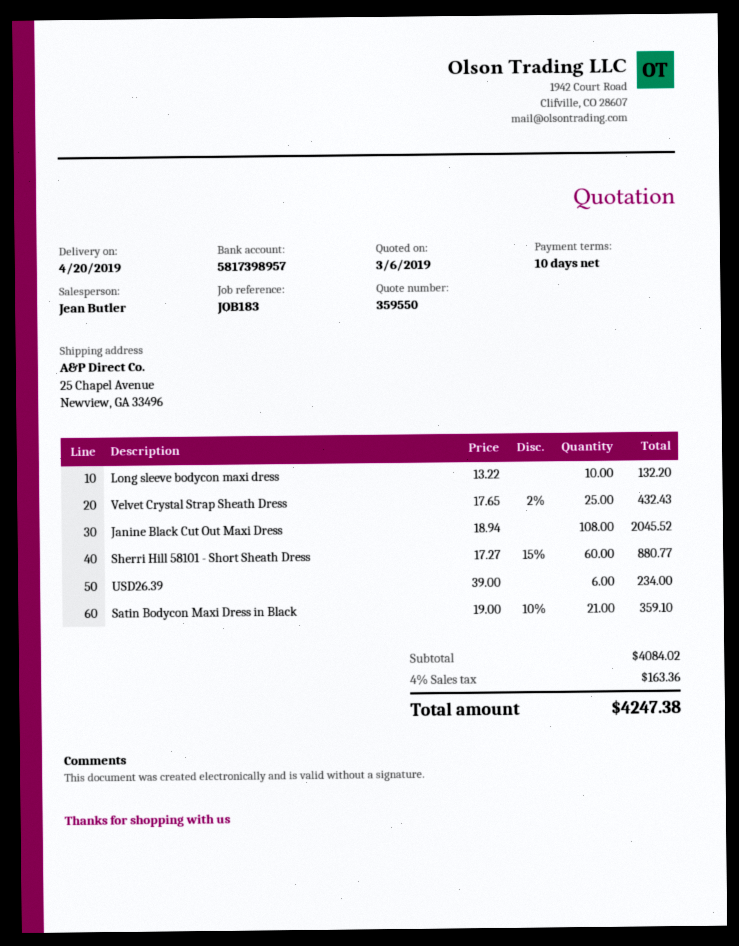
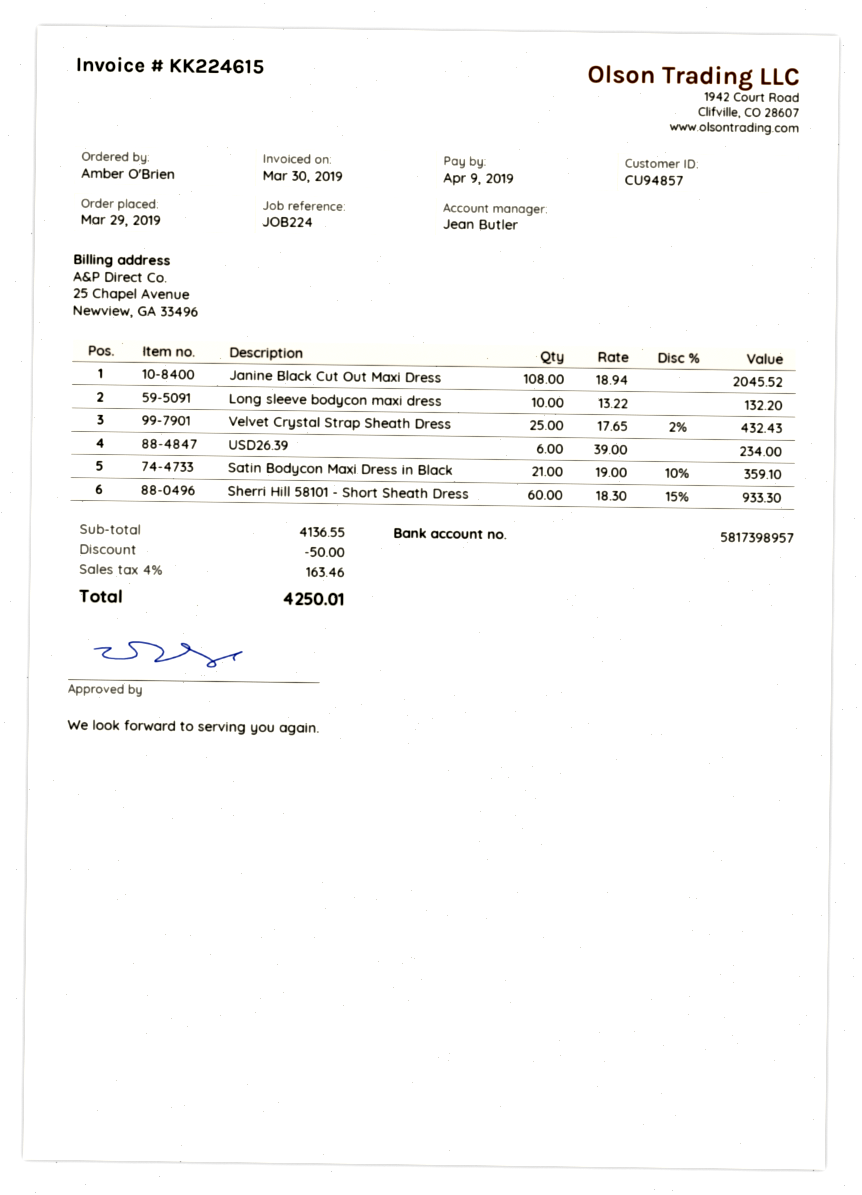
reference: JOB183 -> JOB224
Sherri Hill 58101 - Short Sheath Dress: 60 x 17.27 - 15% = 880.77 -> 60 x 18.30 - 15% = 933.30
subtotal: 4084.02 -> 4136.55
discount: none -> 50.00
tax: 4% = 163.36 -> 4% = 163.46
total: 4247.38 -> 4250.01

